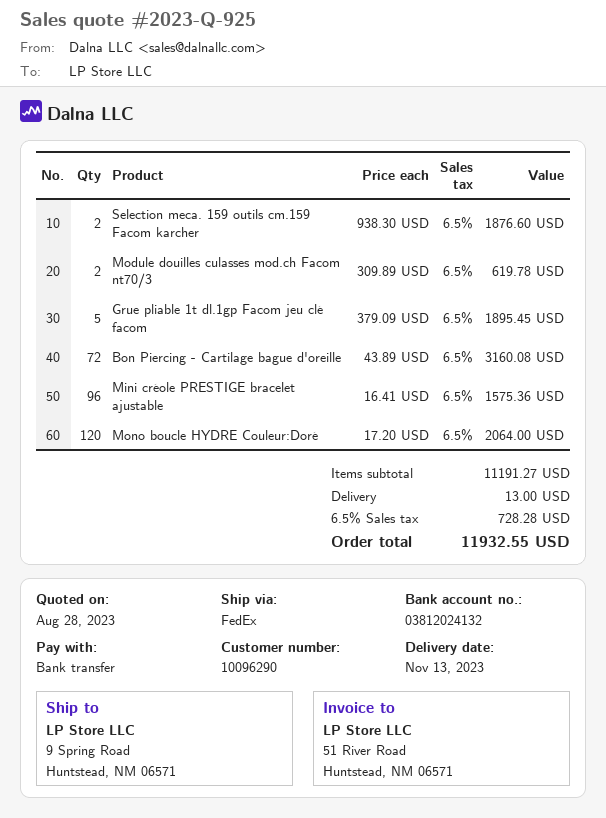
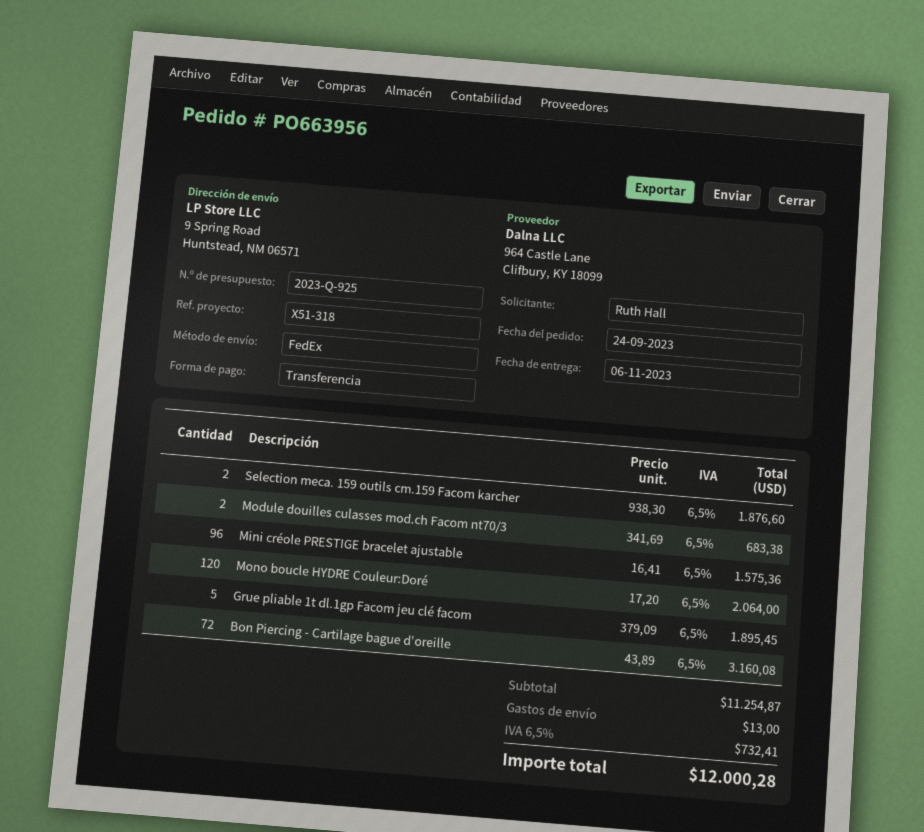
delivery date: 2023-11-13 -> 2023-11-06
Module douilles culasses mod.ch Facom nt70/3: 2 x 309.89 = 619.78 -> 2 x 341.69 = 683.38
subtotal: 11191.27 -> 11254.87
tax: 6.5% = 728.28 -> 6.5% = 732.41
total: 11932.55 -> 12000.28

